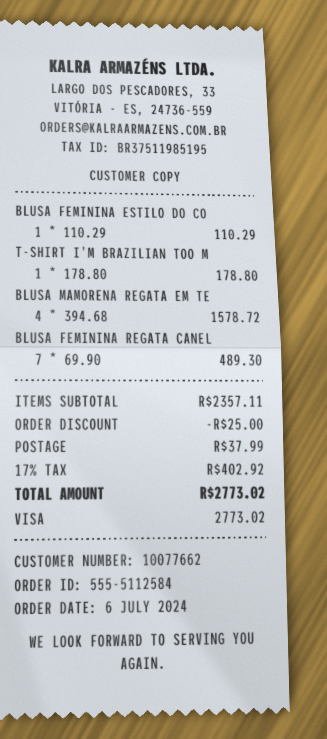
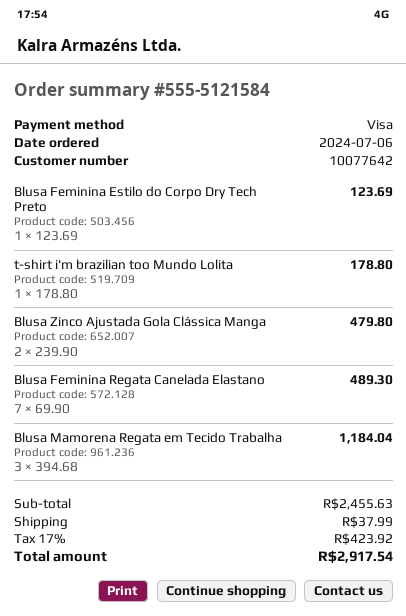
order number: 555-5112584 -> 555-5121584
customer number: 10077662 -> 10077642
BLUSA FEMININA ESTILO DO CO: 1 x 110.29 = 110.29 -> 1 x 123.69 = 123.69
BLUSA MAMORENA REGATA EM TE: 4 x 394.68 = 1578.72 -> 3 x 394.68 = 1184.04
Blusa Zinco Ajustada Gola Clássica Manga: none -> 2 x 239.90 = 479.80
subtotal: 2357.11 -> 2455.63
discount: 25.00 -> none
tax: 17% = 402.92 -> 17% = 423.92
total: 2773.02 -> 2917.54

